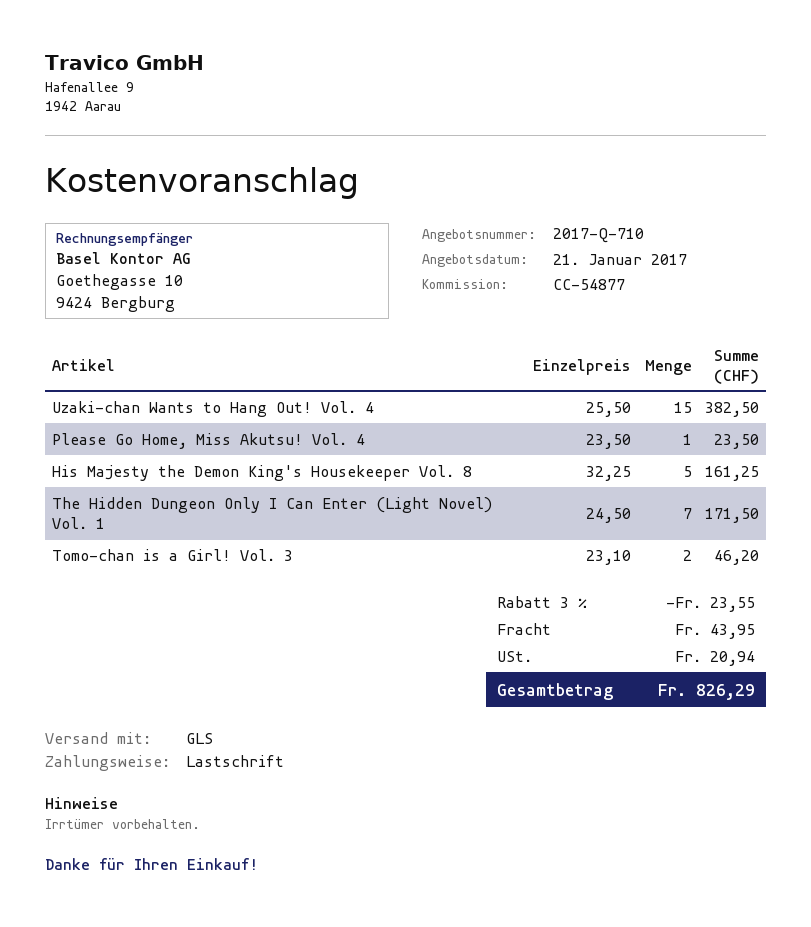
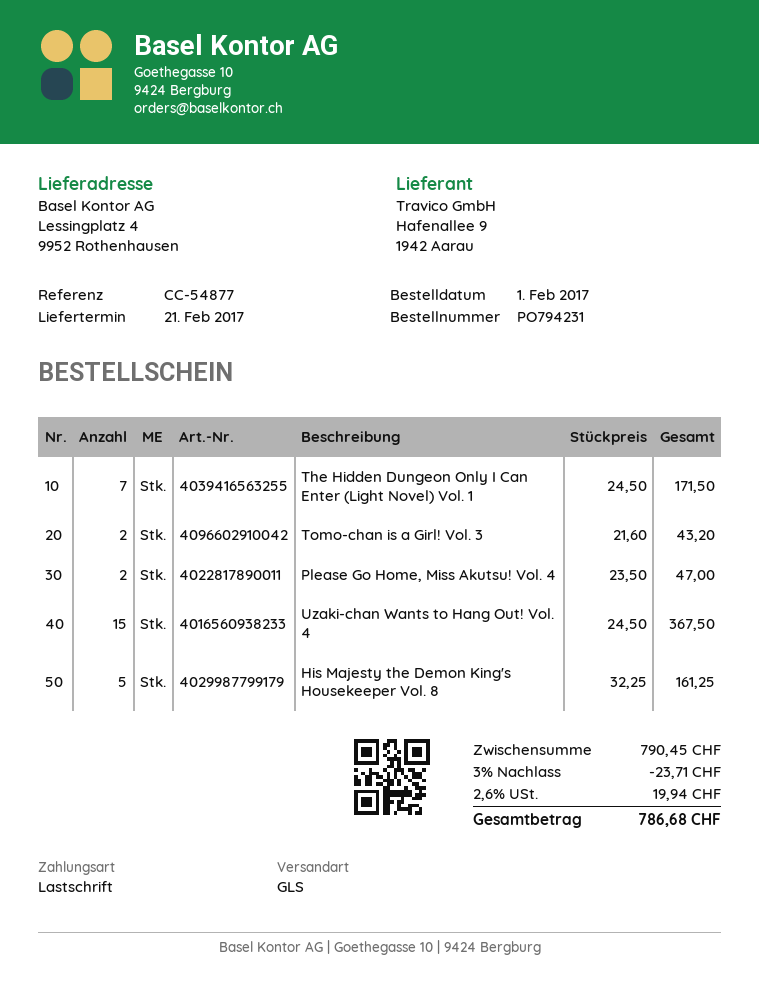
Uzaki-chan Wants to Hang Out! Vol. 4: 15 x 25.50 = 382.50 -> 15 x 24.50 = 367.50
Please Go Home, Miss Akutsu! Vol. 4: 1 x 23.50 = 23.50 -> 2 x 23.50 = 47.00
Tomo-chan is a Girl! Vol. 3: 2 x 23.10 = 46.20 -> 2 x 21.60 = 43.20
discount: 3% = 23.55 -> 3% = 23.71
shipping: 43.95 -> none
tax: 20.94 -> 19.94
total: 826.29 -> 786.68

